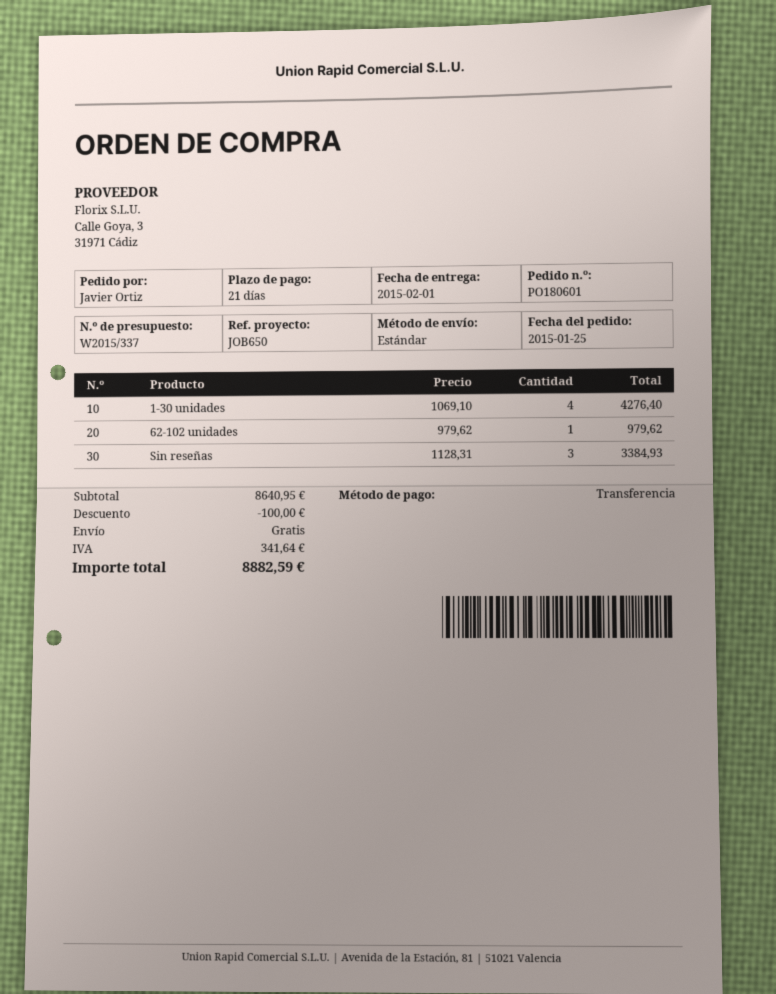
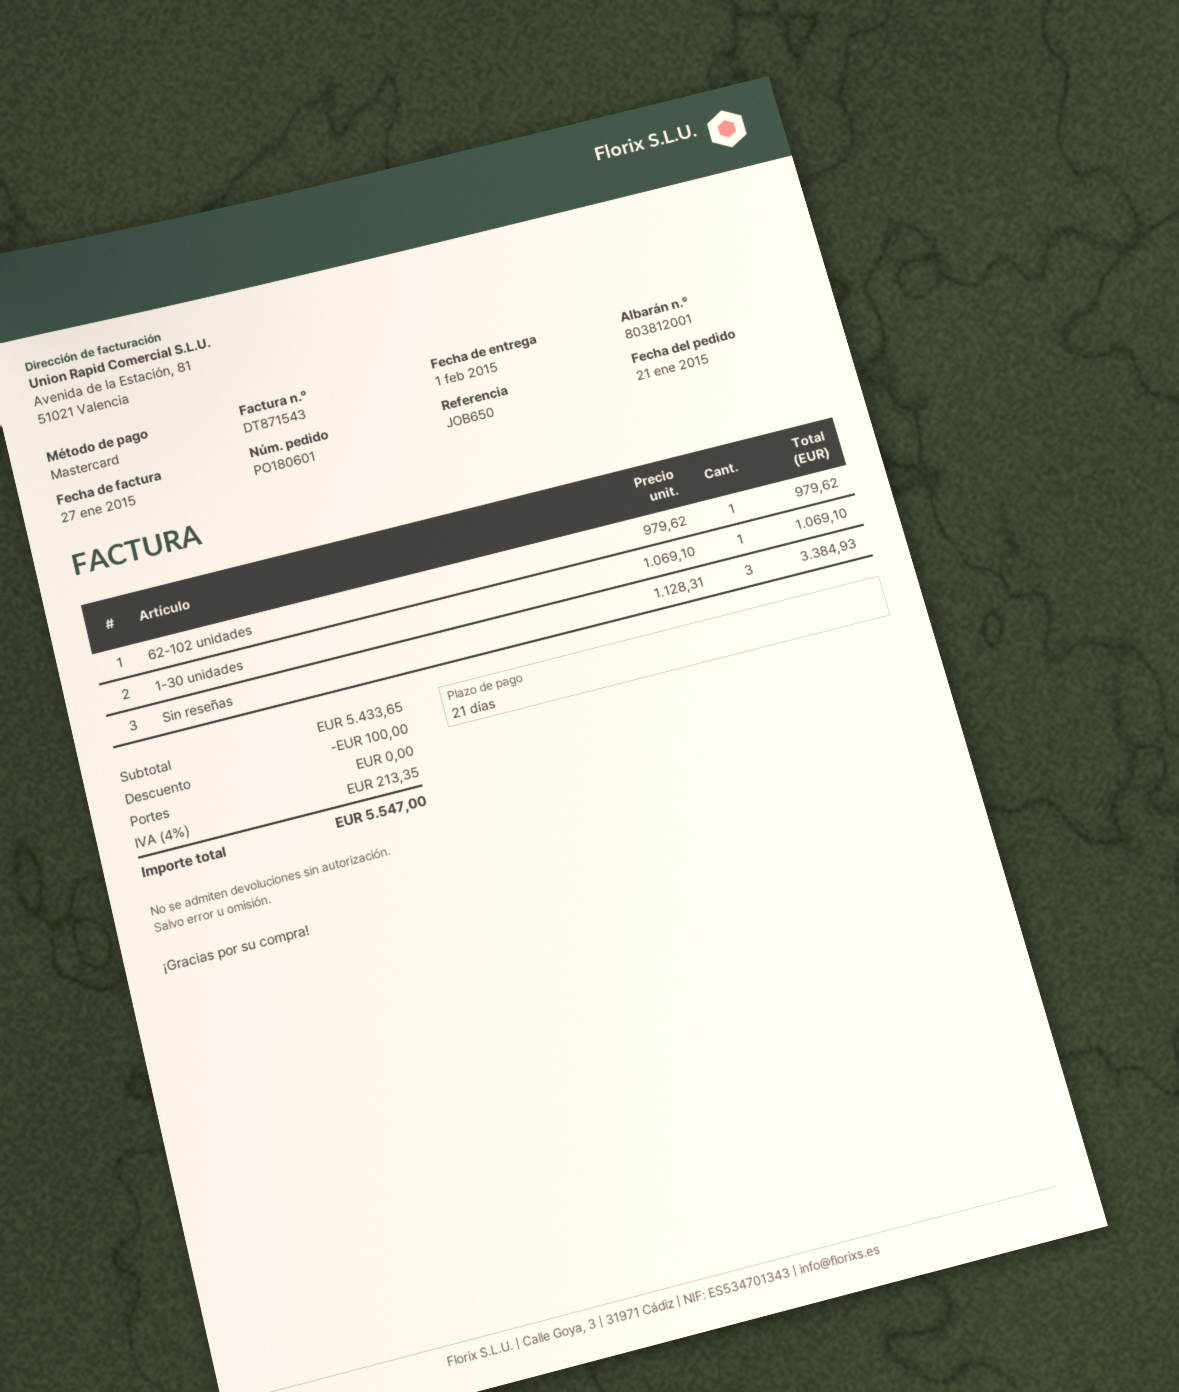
order date: 2015-01-25 -> 2015-01-21
payment method: bank transfer -> Mastercard
1-30 unidades: 4 x 1069.10 = 4276.40 -> 1 x 1069.10 = 1069.10
subtotal: 8640.95 -> 5433.65
tax: 341.64 -> 213.35
total: 8882.59 -> 5547.00

